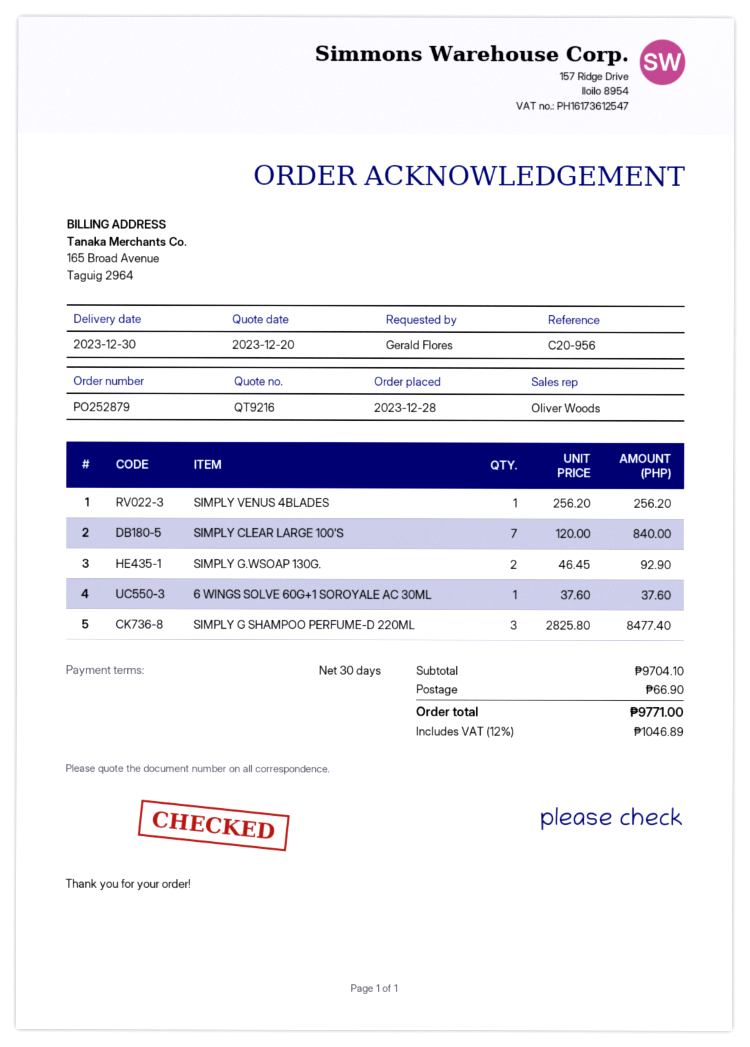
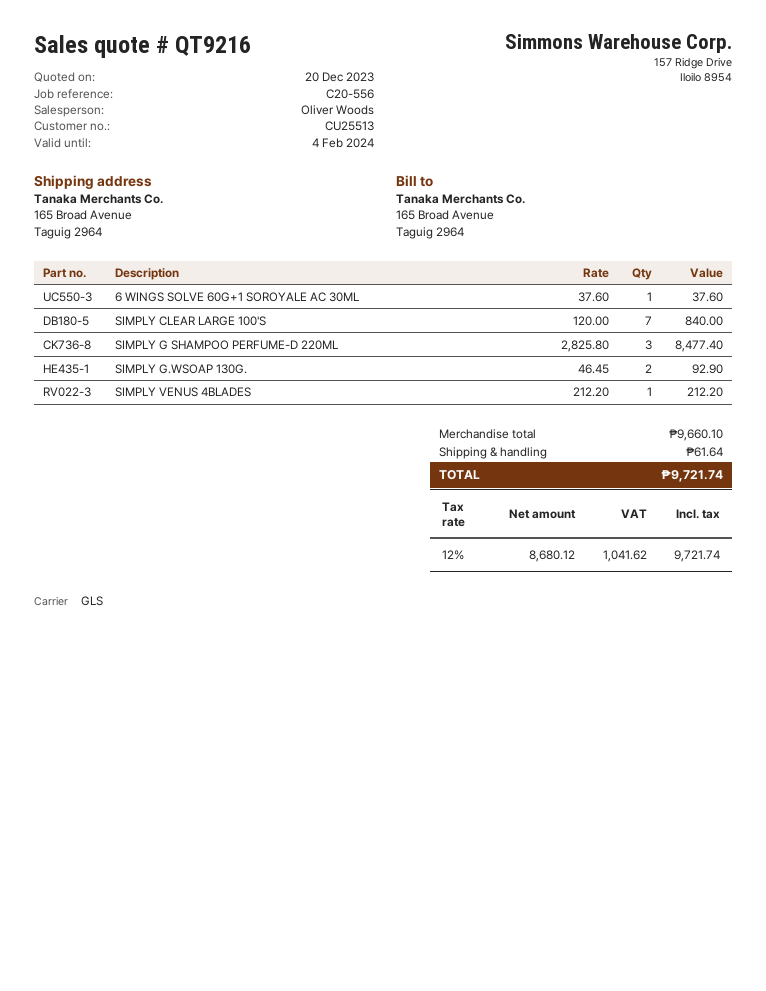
reference: C20-956 -> C20-556
SIMPLY VENUS 4BLADES: 1 x 256.20 = 256.20 -> 1 x 212.20 = 212.20
subtotal: 9704.10 -> 9660.10
shipping: 66.90 -> 61.64
tax: 12% = 1046.89 -> 12% = 1041.62
total: 9771.00 -> 9721.74

